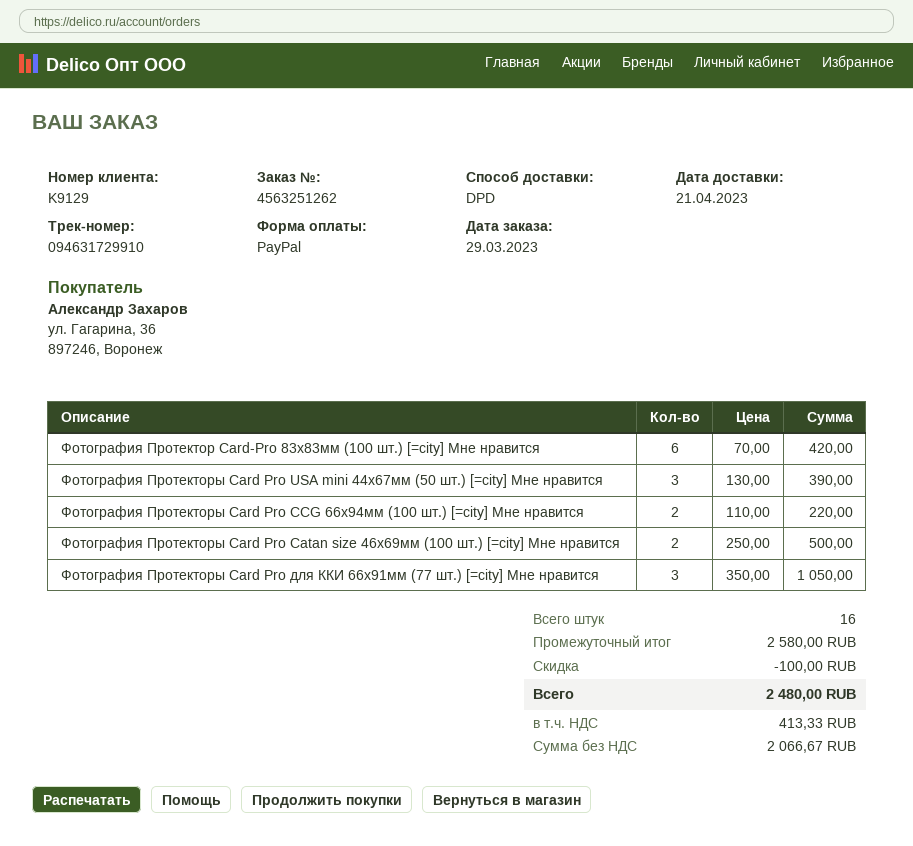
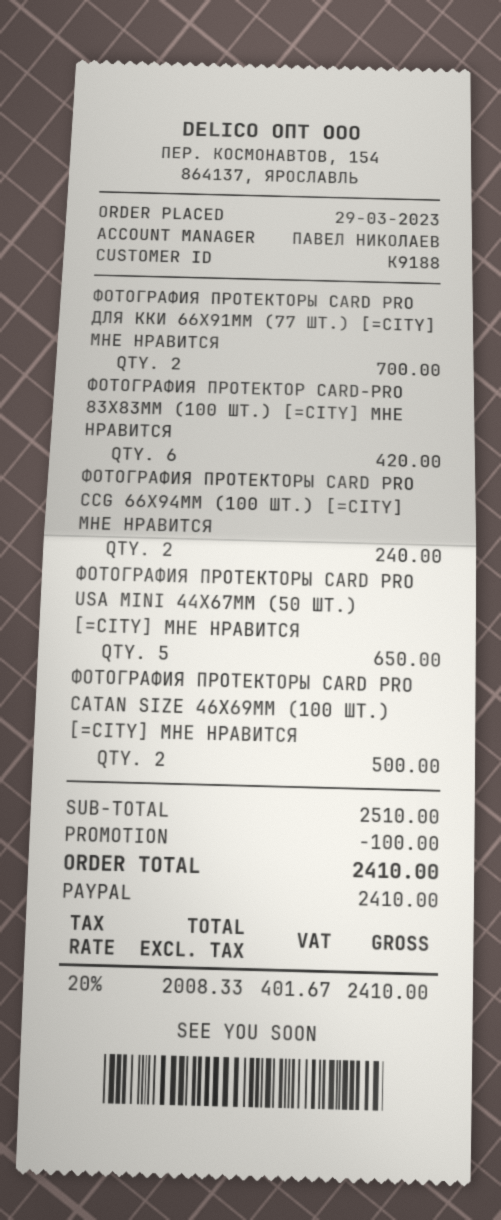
customer number: K9129 -> K9188
Фотография Протекторы Card Pro USA mini 44х67мм (50 шт.) [=city] Мне нравится: 3 for 390.00 -> 5 for 650.00
Фотография Протекторы Card Pro CCG 66х94мм (100 шт.) [=city] Мне нравится: 2 for 220.00 -> 2 for 240.00
Фотография Протекторы Card Pro для ККИ 66х91мм (77 шт.) [=city] Мне нравится: 3 for 1050.00 -> 2 for 700.00
subtotal: 2580.00 -> 2510.00
net: 2066.67 -> 2008.33
tax: 413.33 -> 401.67
total: 2480.00 -> 2410.00

